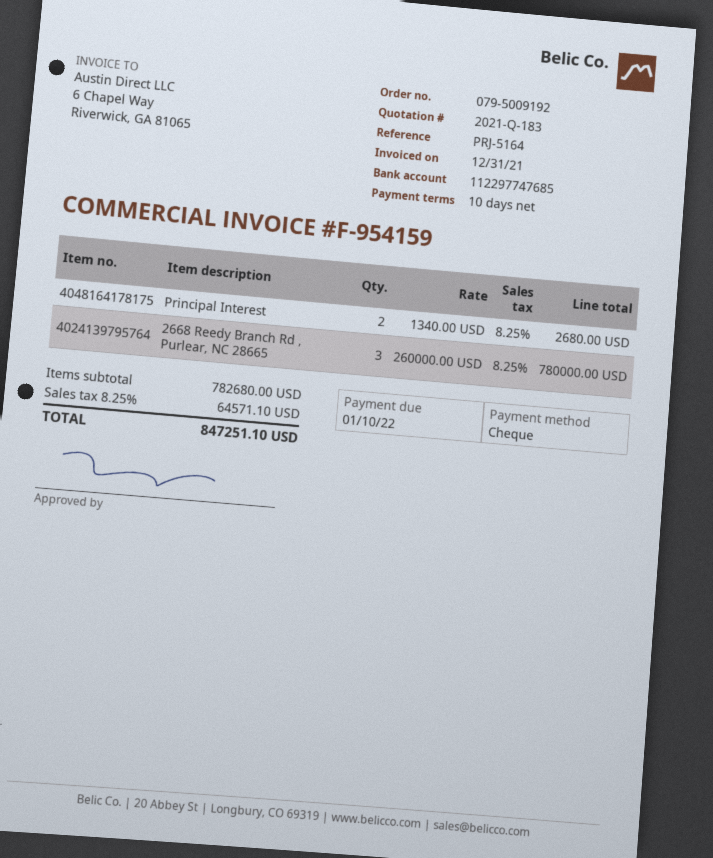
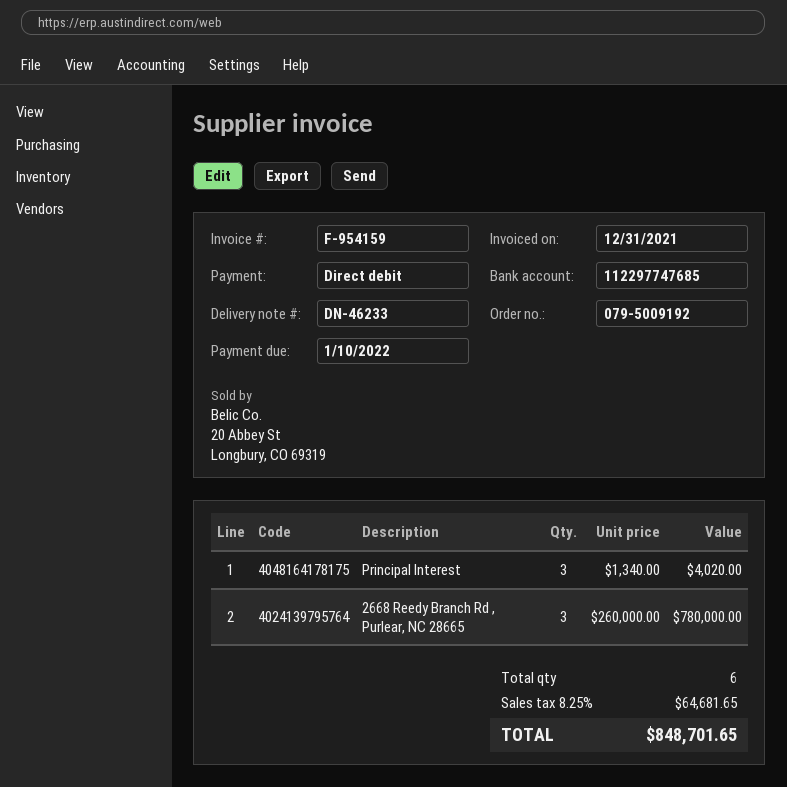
payment method: cheque -> direct debit
Principal Interest: 2 x 1340.00 = 2680.00 -> 3 x 1340.00 = 4020.00
tax: 8.25% = 64571.10 -> 8.25% = 64681.65
total: 847251.10 -> 848701.65

